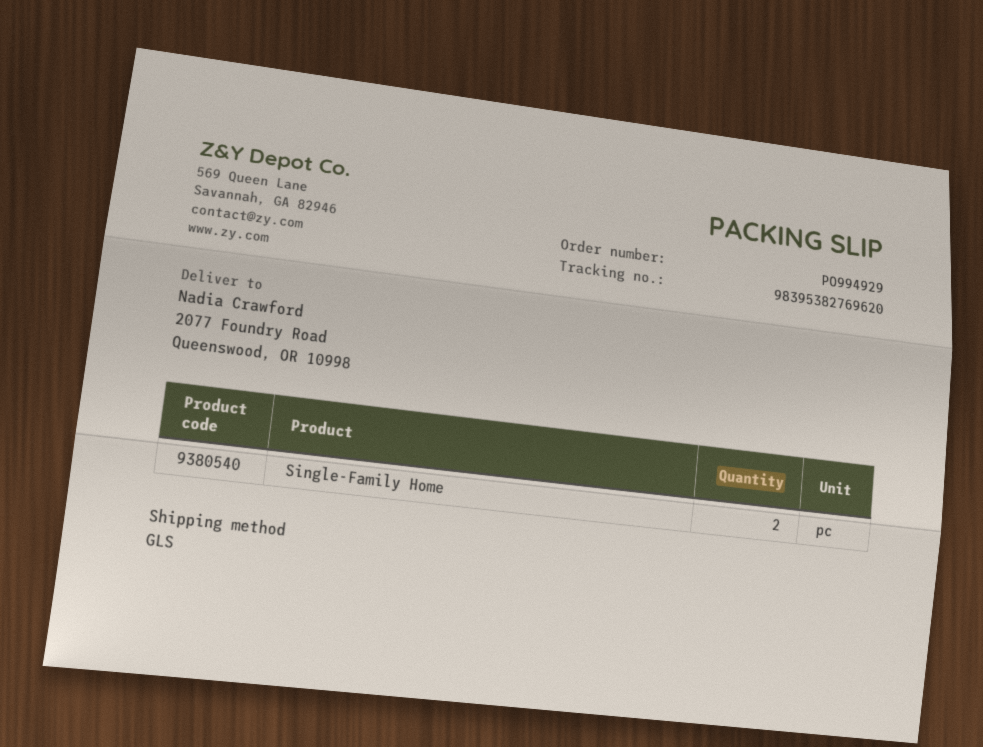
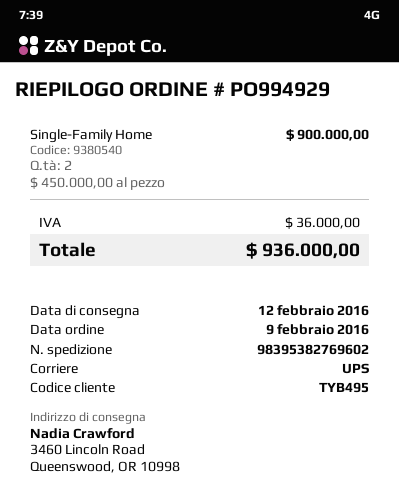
shipping method: GLS -> UPS
tracking number: 98395382769620 -> 98395382769602
ship to: 2077 Foundry Road, Queenswood, OR 10998 -> 3460 Lincoln Road, Queenswood, OR 10998

